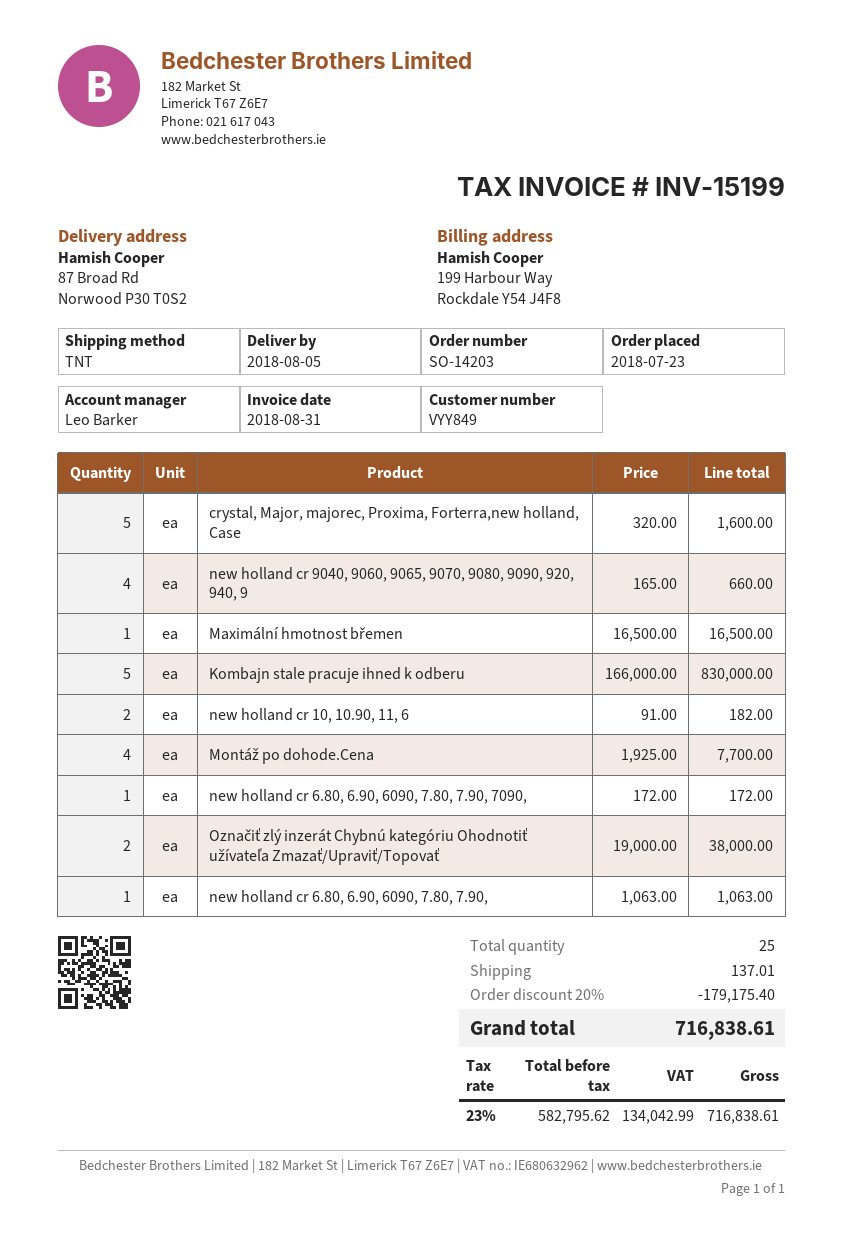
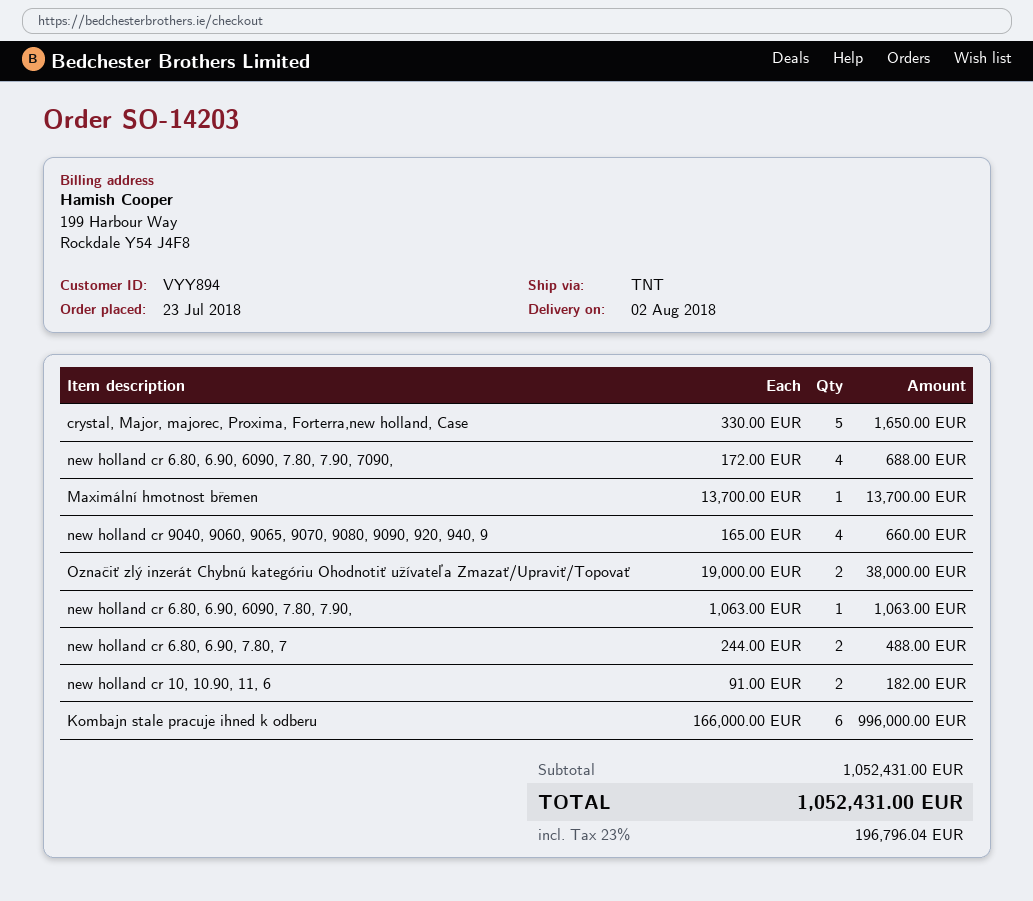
delivery date: 2018-08-05 -> 2018-08-02
customer number: VYY849 -> VYY894
crystal, Major, majorec, Proxima, Forterra,new holland, Case: 5 x 320.00 = 1600.00 -> 5 x 330.00 = 1650.00
Maximální hmotnost břemen: 1 x 16500.00 = 16500.00 -> 1 x 13700.00 = 13700.00
Kombajn stale pracuje ihned k odberu: 5 x 166000.00 = 830000.00 -> 6 x 166000.00 = 996000.00
Montáž po dohode.Cena: 4 x 1925.00 = 7700.00 -> none
new holland cr 6.80, 6.90, 6090, 7.80, 7.90, 7090,: 1 x 172.00 = 172.00 -> 4 x 172.00 = 688.00
new holland cr 6.80, 6.90, 7.80, 7: none -> 2 x 244.00 = 488.00
discount: 20% = 179175.40 -> none
shipping: 137.01 -> none
tax: 23% = 134042.99 -> 23% = 196796.04
total: 716838.61 -> 1052431.00

